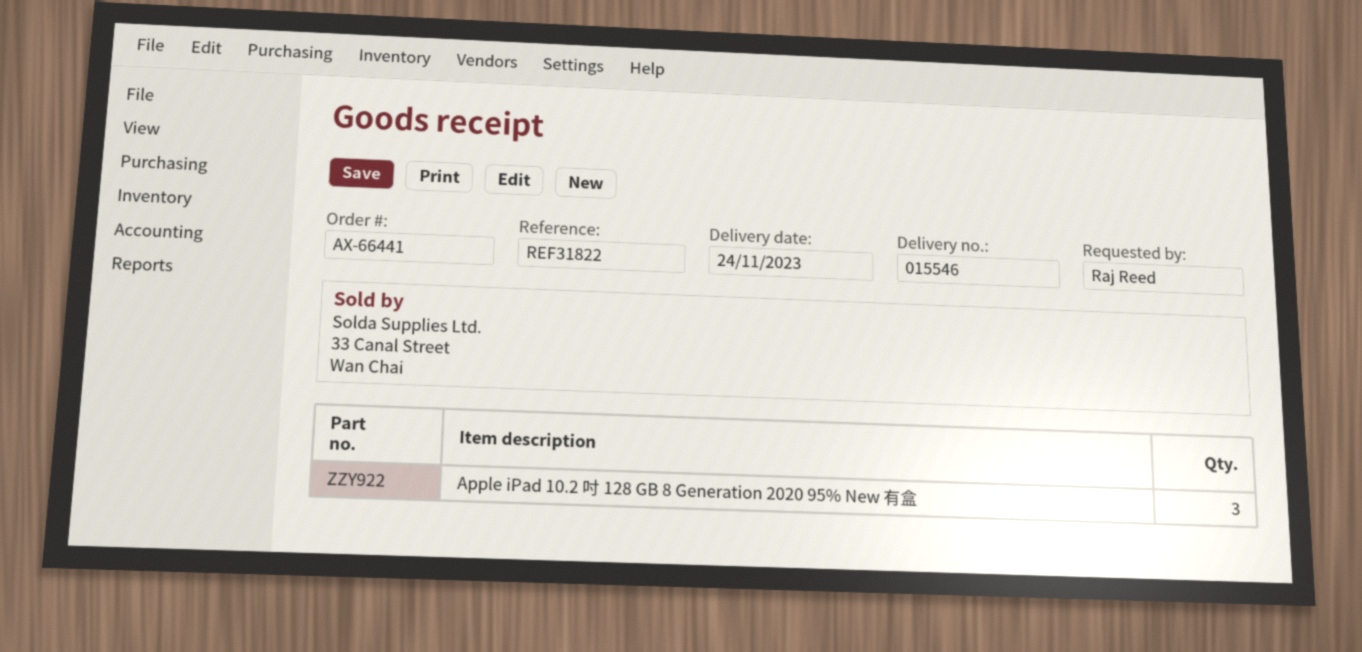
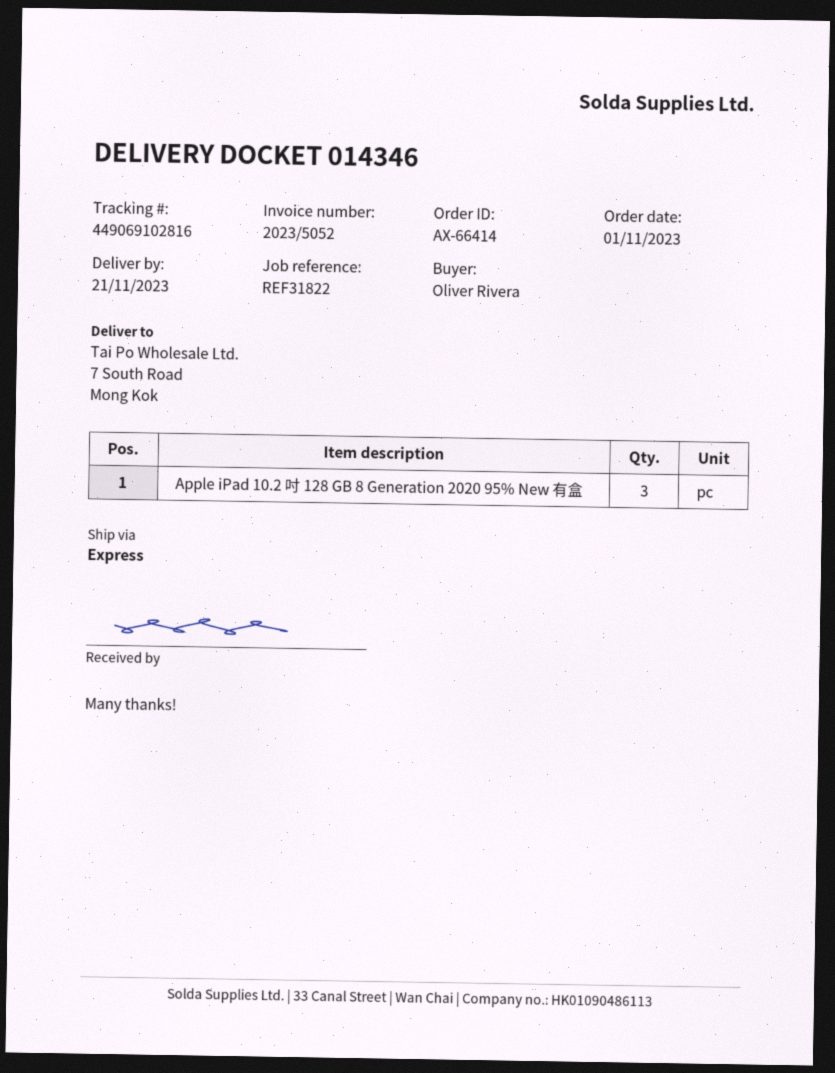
order number: AX-66441 -> AX-66414
delivery note number: 015546 -> 014346
delivery date: 2023-11-24 -> 2023-11-21
ordered by: Raj Reed -> Oliver Rivera

